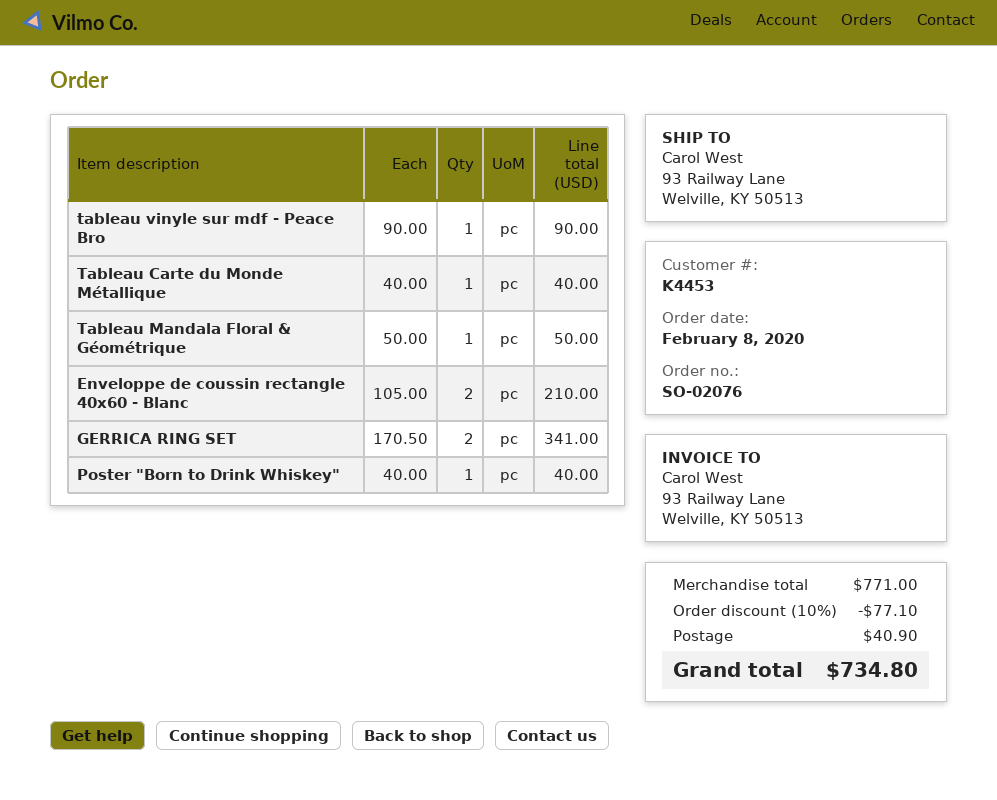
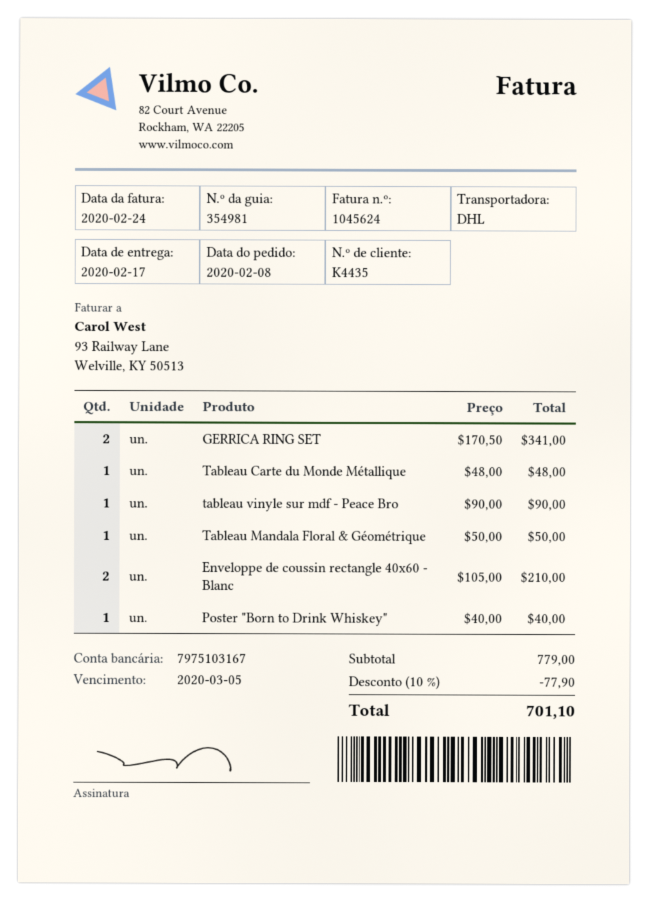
customer number: K4453 -> K4435
Tableau Carte du Monde Métallique: 1 x 40.00 = 40.00 -> 1 x 48.00 = 48.00
subtotal: 771.00 -> 779.00
discount: 10% = 77.10 -> 10% = 77.90
shipping: 40.90 -> none
total: 734.80 -> 701.10

